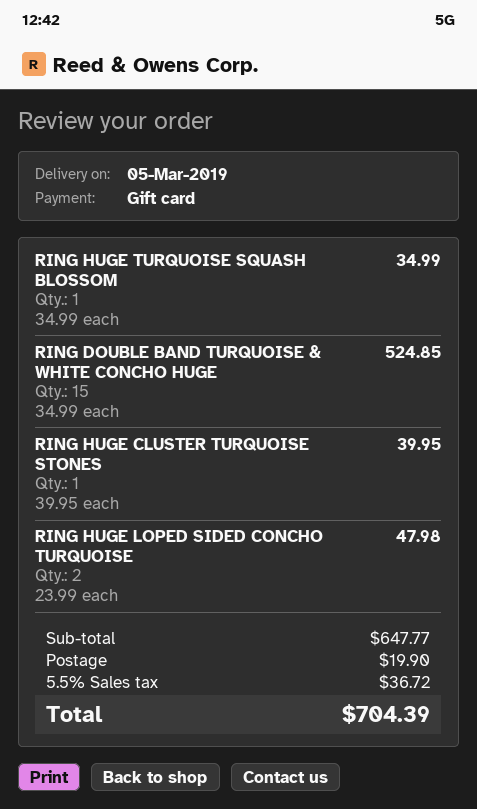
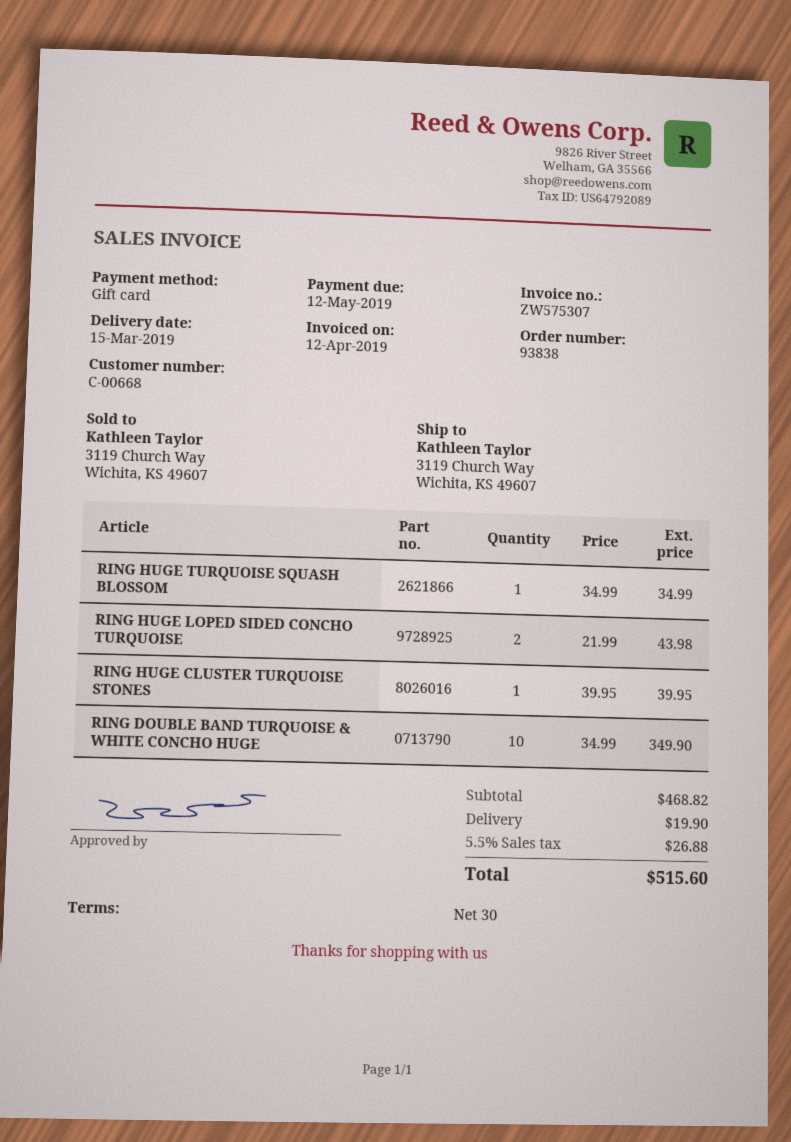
delivery date: 2019-03-05 -> 2019-03-15
RING DOUBLE BAND TURQUOISE & WHITE CONCHO HUGE: 15 x 34.99 = 524.85 -> 10 x 34.99 = 349.90
RING HUGE LOPED SIDED CONCHO TURQUOISE: 2 x 23.99 = 47.98 -> 2 x 21.99 = 43.98
subtotal: 647.77 -> 468.82
tax: 5.5% = 36.72 -> 5.5% = 26.88
total: 704.39 -> 515.60

